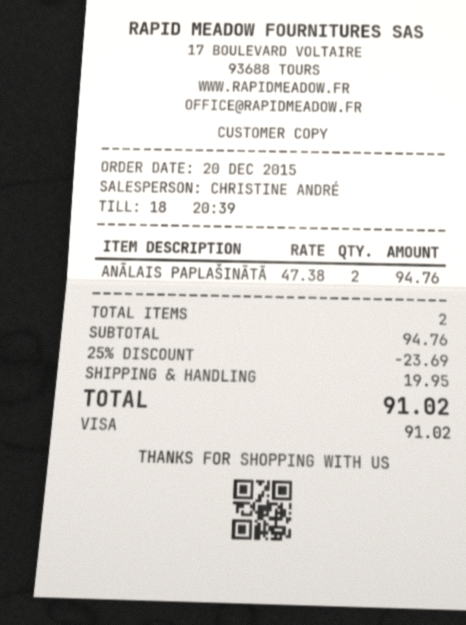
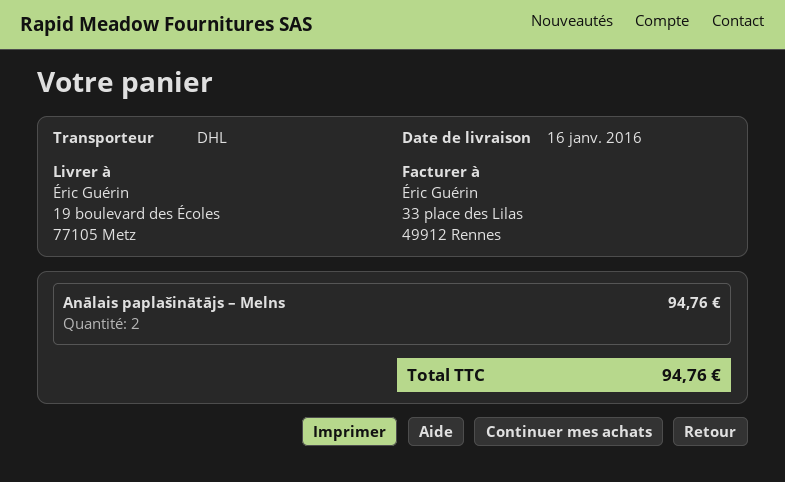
discount: 25% = 23.69 -> none
shipping: 19.95 -> none
total: 91.02 -> 94.76

